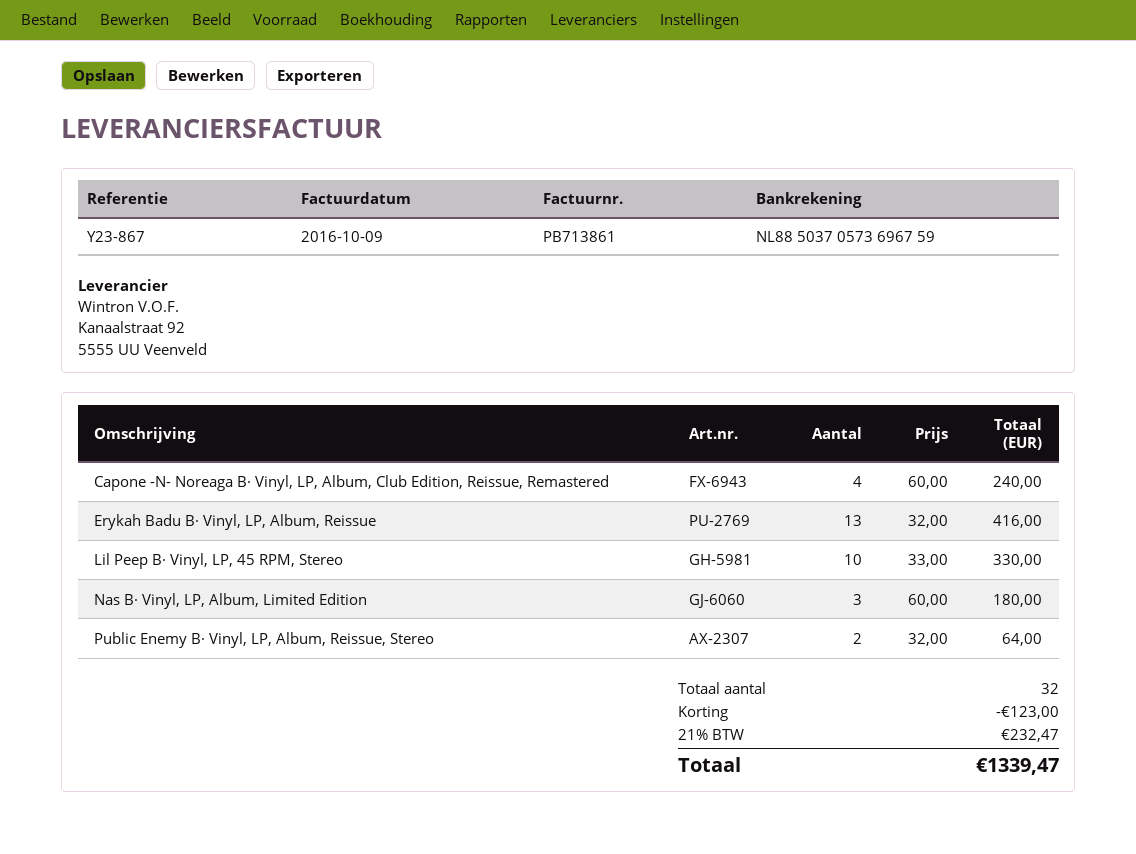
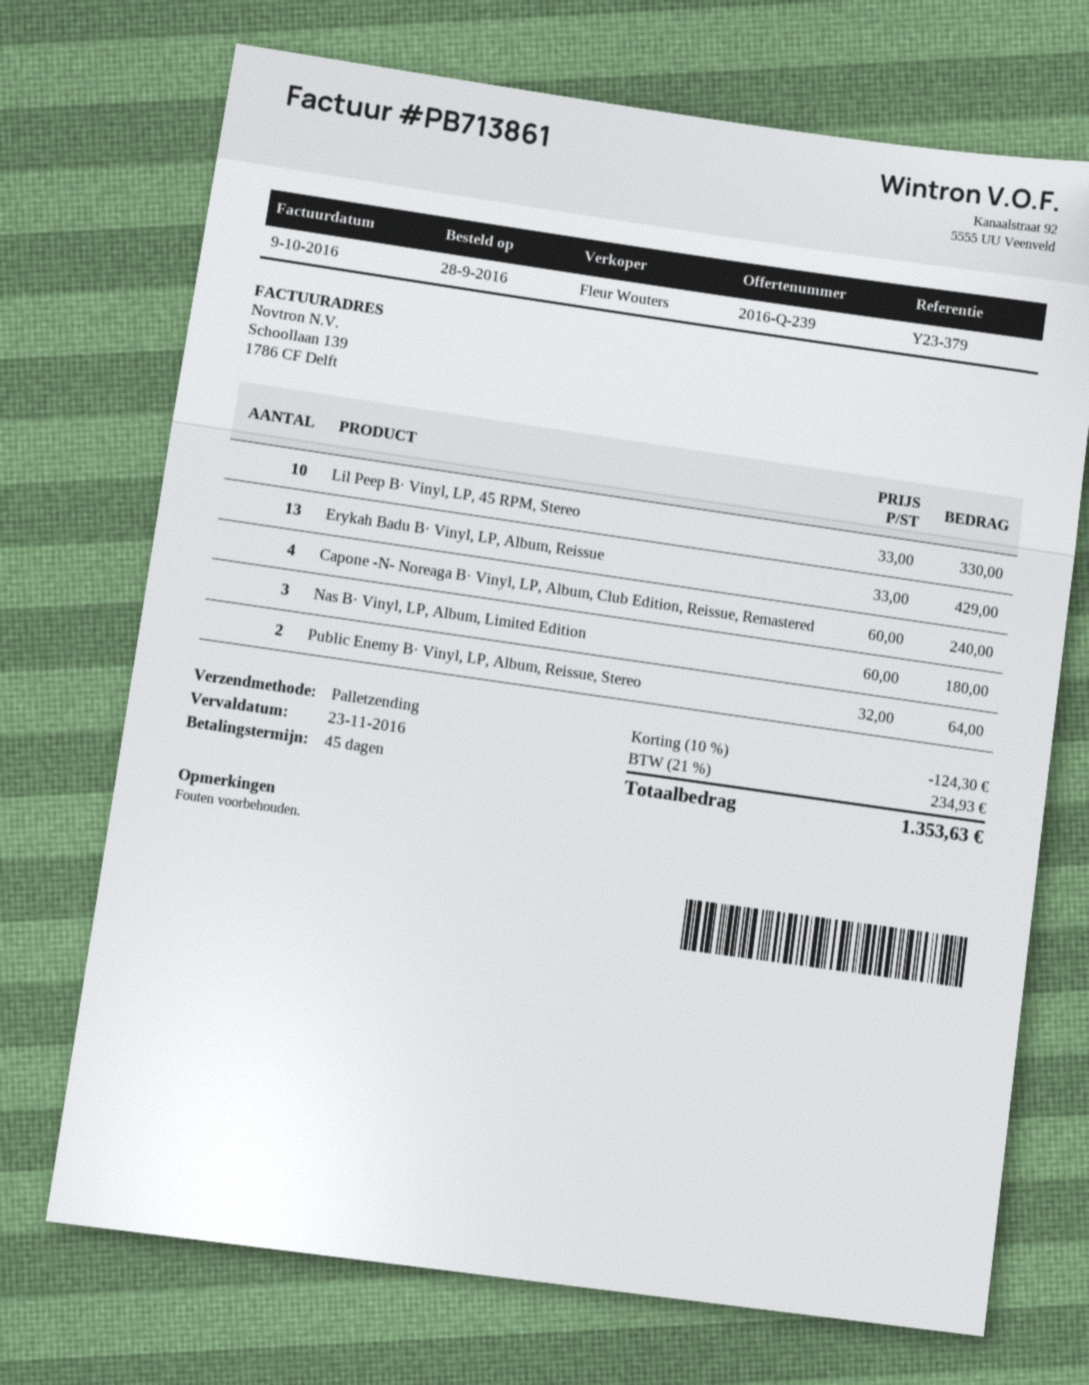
reference: Y23-867 -> Y23-379
Erykah Badu Β· Vinyl, LP, Album, Reissue: 13 x 32.00 = 416.00 -> 13 x 33.00 = 429.00
discount: 123.00 -> 124.30
tax: 21% = 232.47 -> 21% = 234.93
total: 1339.47 -> 1353.63

